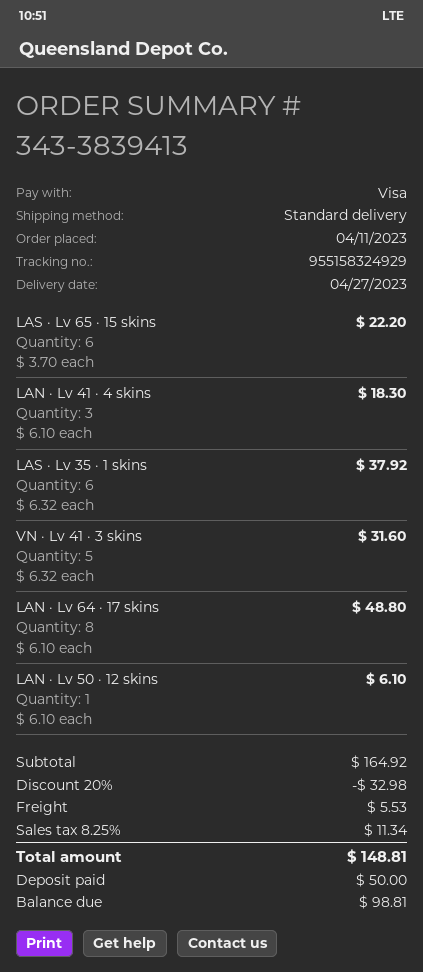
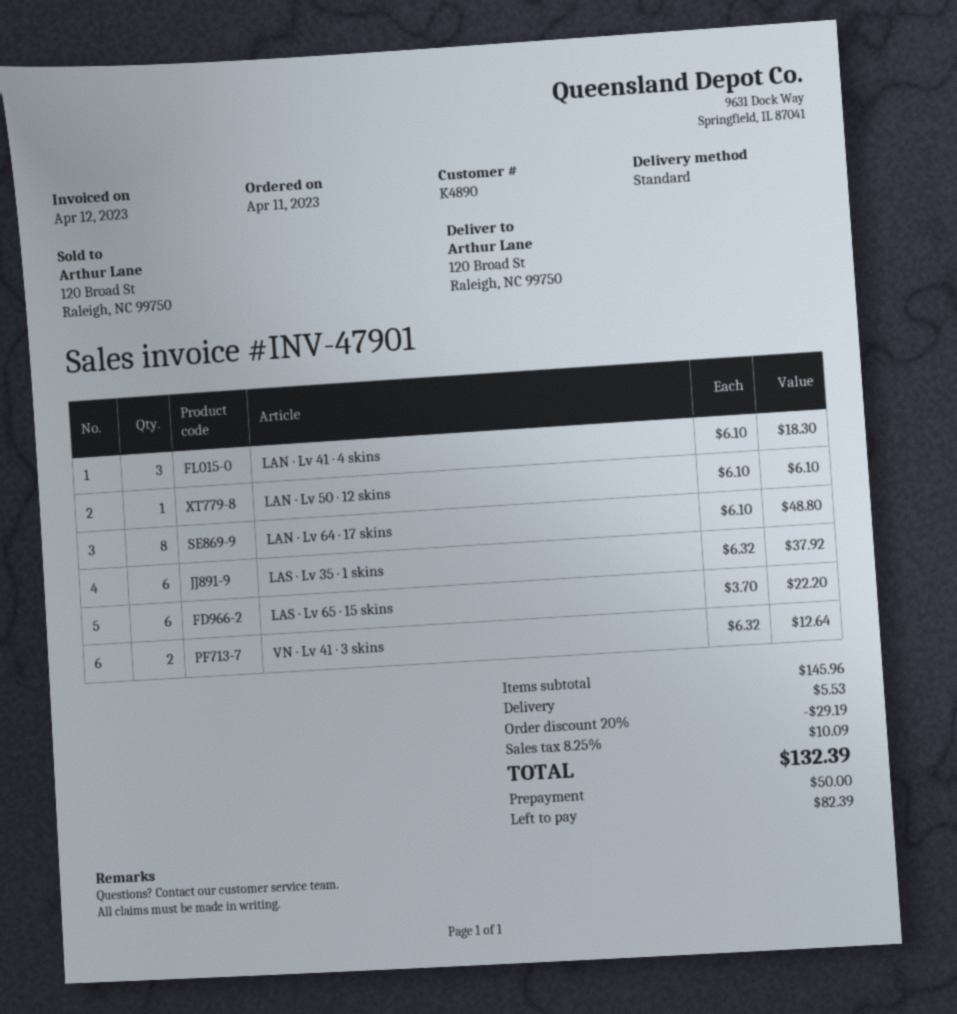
VN · Lv 41 · 3 skins: 5 x 6.32 = 31.60 -> 2 x 6.32 = 12.64
subtotal: 164.92 -> 145.96
discount: 20% = 32.98 -> 20% = 29.19
tax: 8.25% = 11.34 -> 8.25% = 10.09
total: 148.81 -> 132.39
balance: 98.81 -> 82.39

